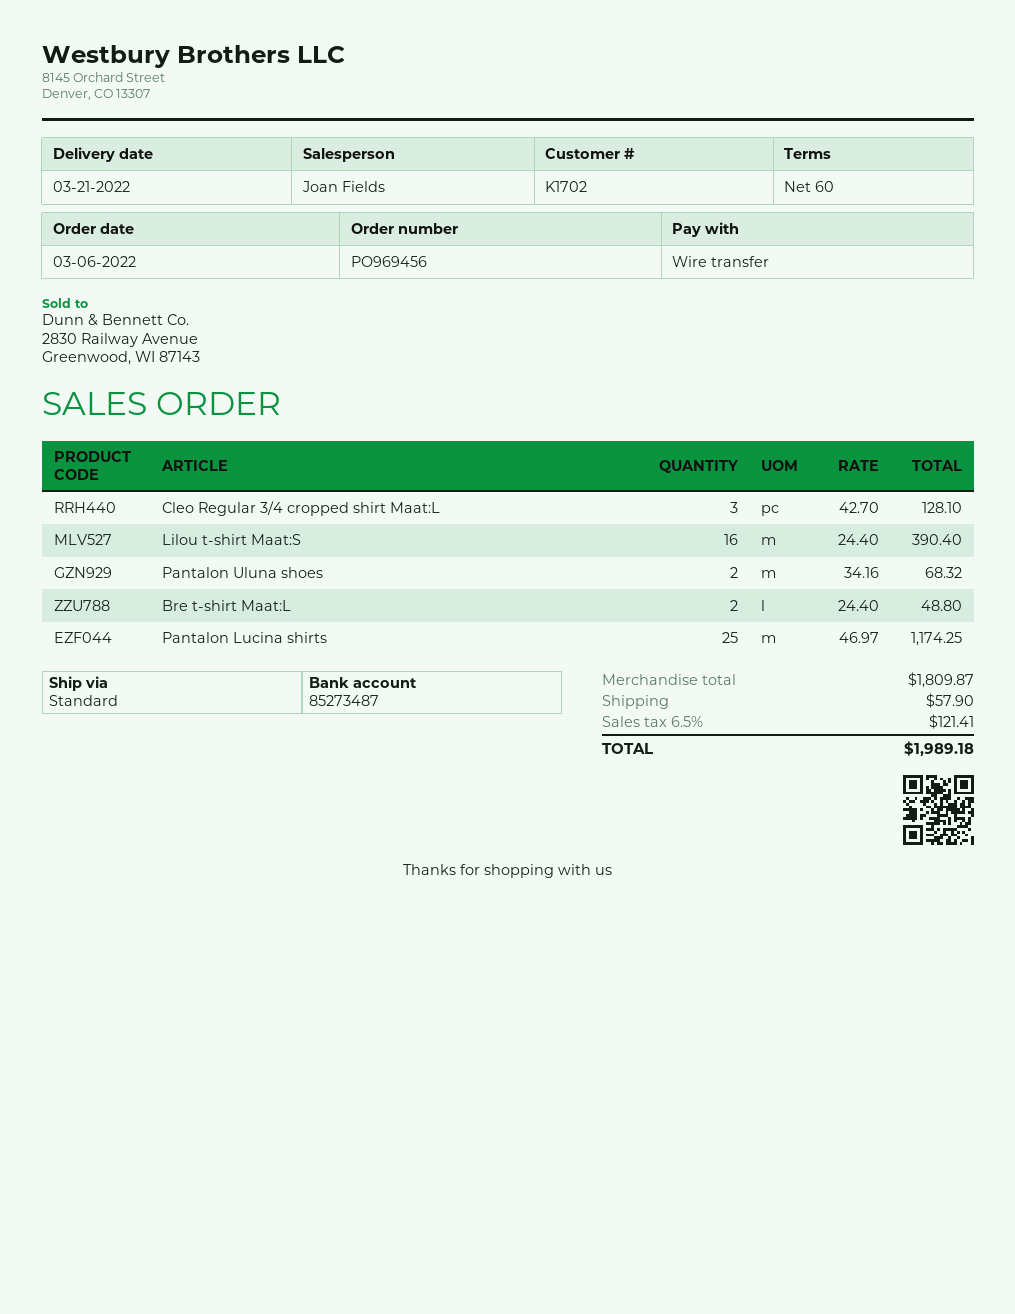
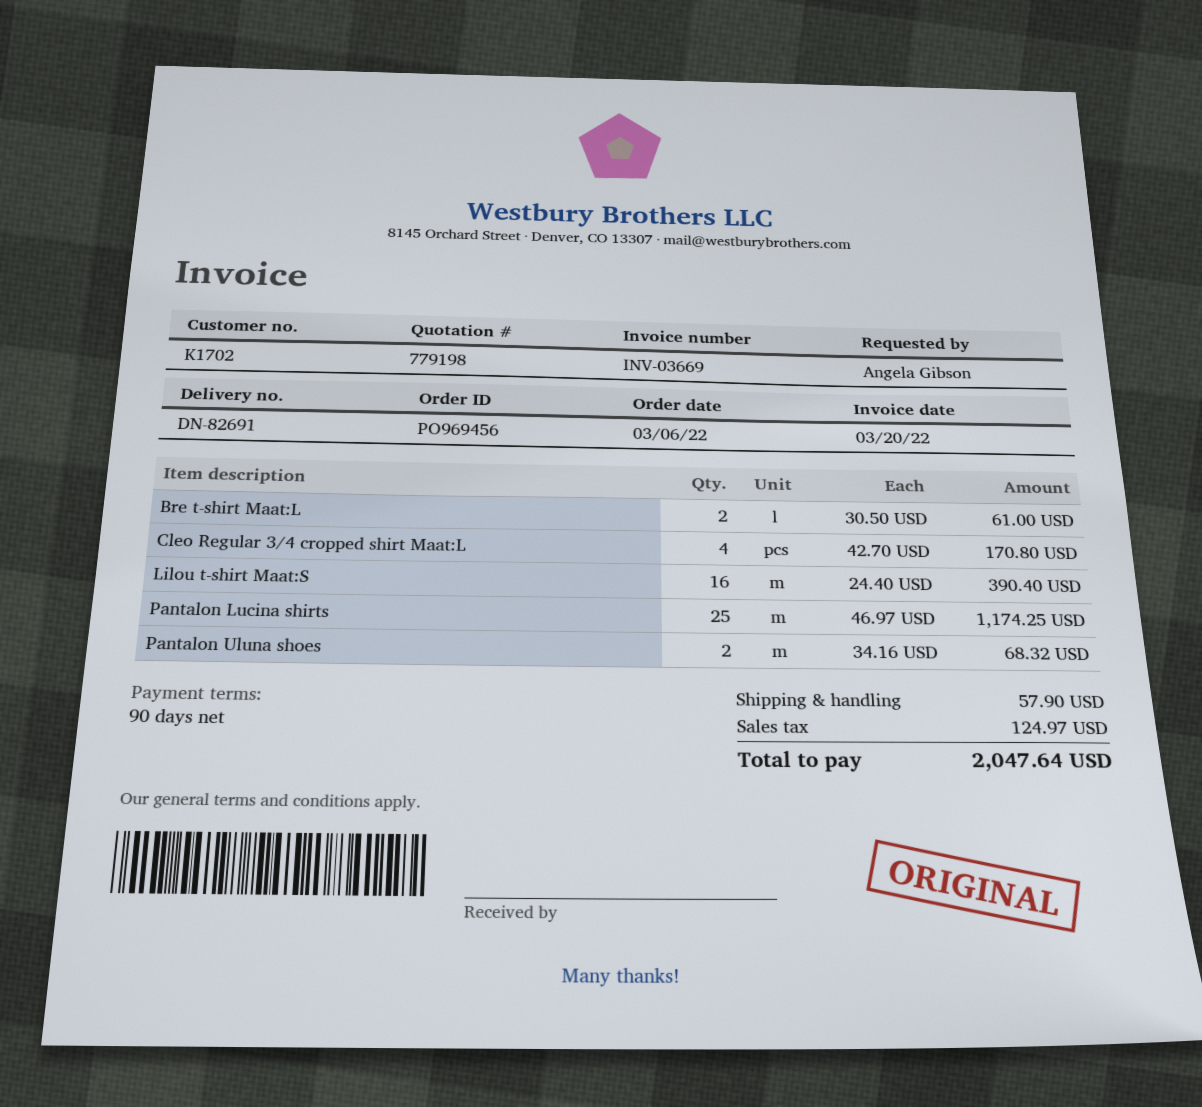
payment terms: 60 days -> 90 days
Cleo Regular 3/4 cropped shirt Maat:L: 3 x 42.70 = 128.10 -> 4 x 42.70 = 170.80
Bre t-shirt Maat:L: 2 x 24.40 = 48.80 -> 2 x 30.50 = 61.00
tax: 121.41 -> 124.97
total: 1989.18 -> 2047.64

